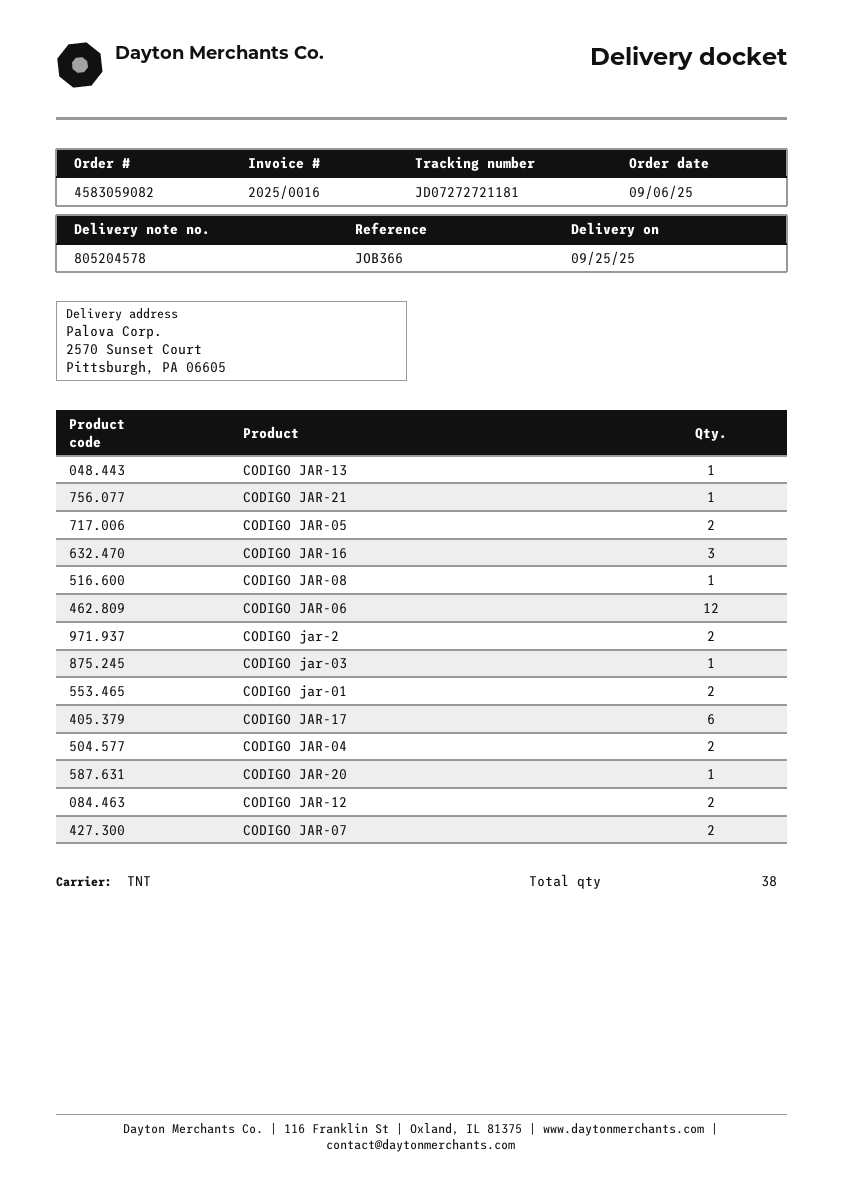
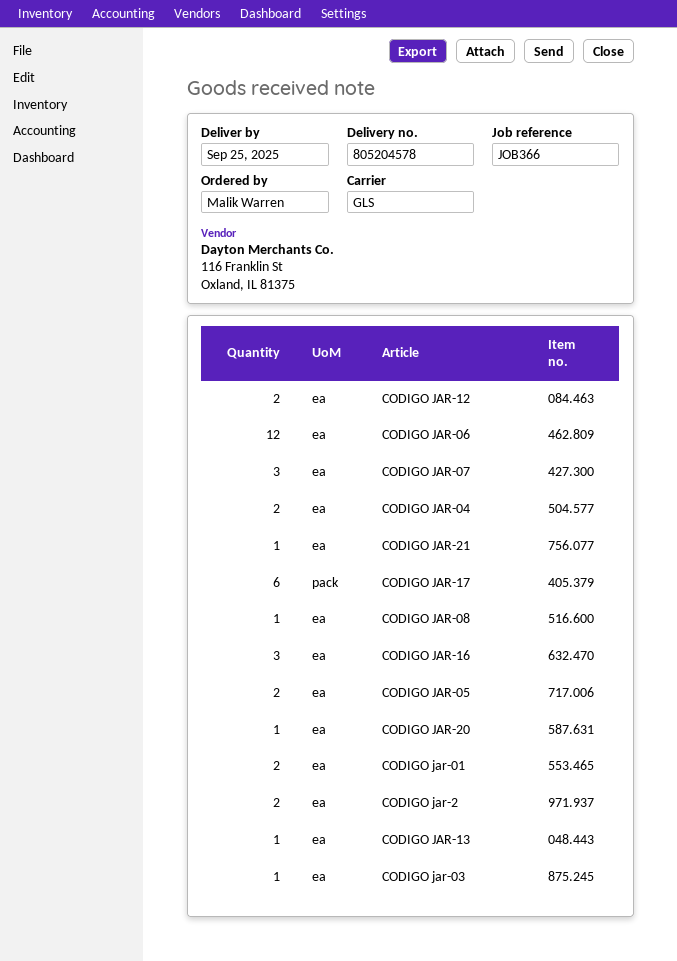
shipping method: TNT -> GLS
CODIGO JAR-07: 2 -> 3

